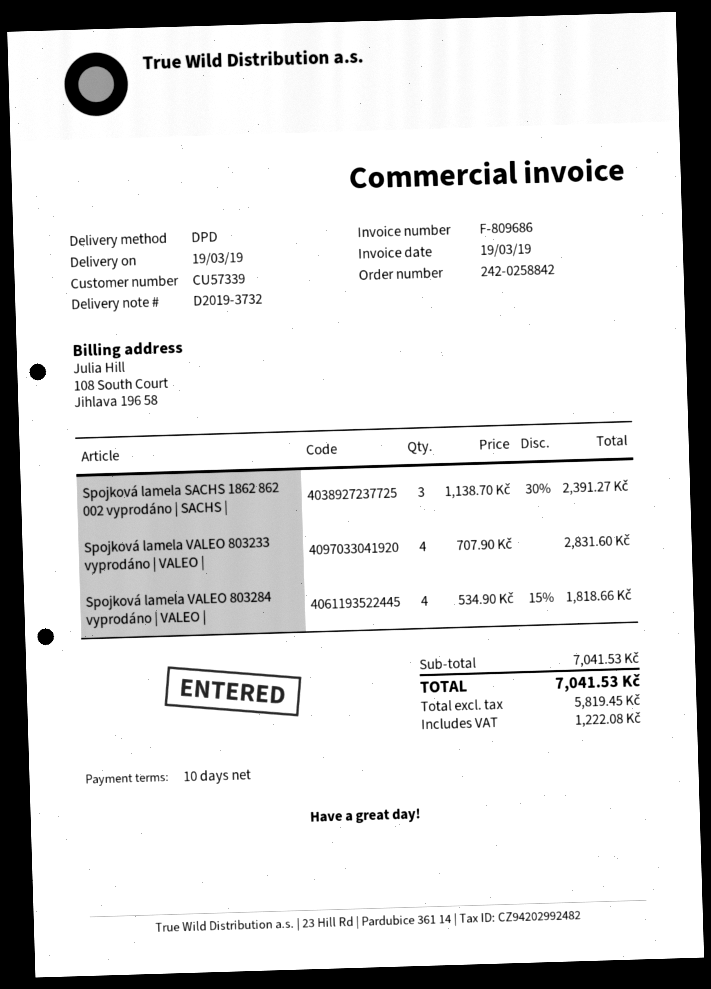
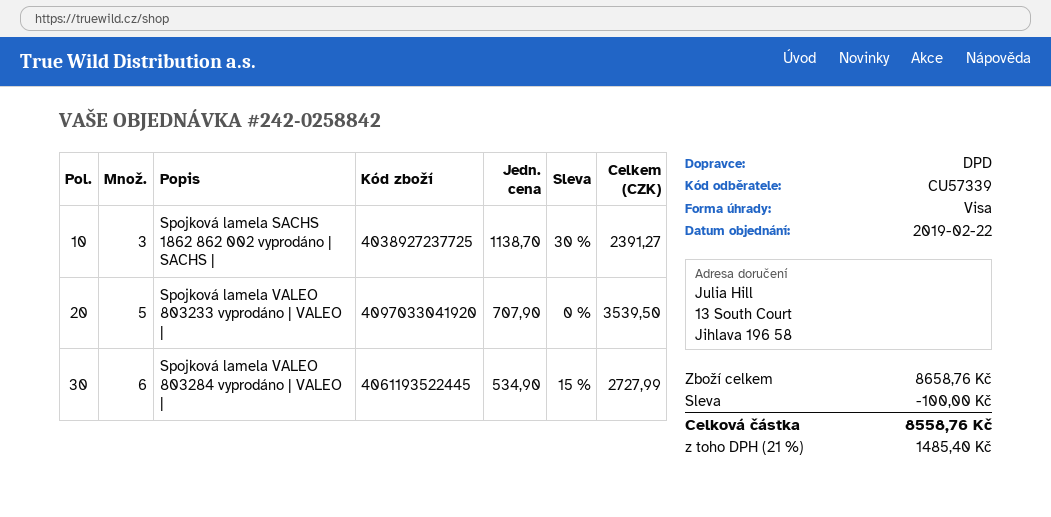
Spojková lamela VALEO 803233 vyprodáno | VALEO |: 4 x 707.90 = 2831.60 -> 5 x 707.90 = 3539.50
Spojková lamela VALEO 803284 vyprodáno | VALEO |: 4 x 534.90 - 15% = 1818.66 -> 6 x 534.90 - 15% = 2727.99
subtotal: 7041.53 -> 8658.76
discount: none -> 100.00
tax: 1222.08 -> 1485.40
total: 7041.53 -> 8558.76

